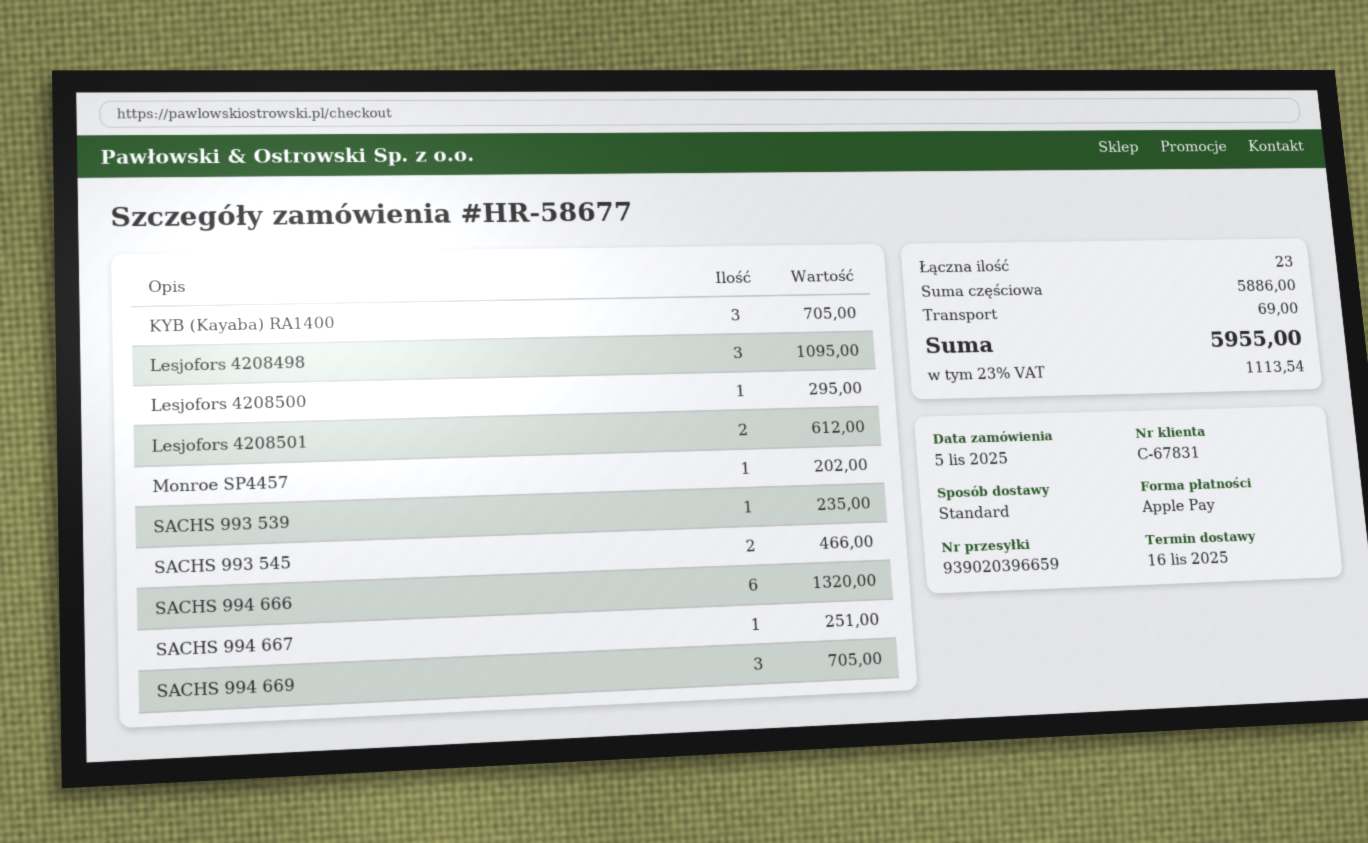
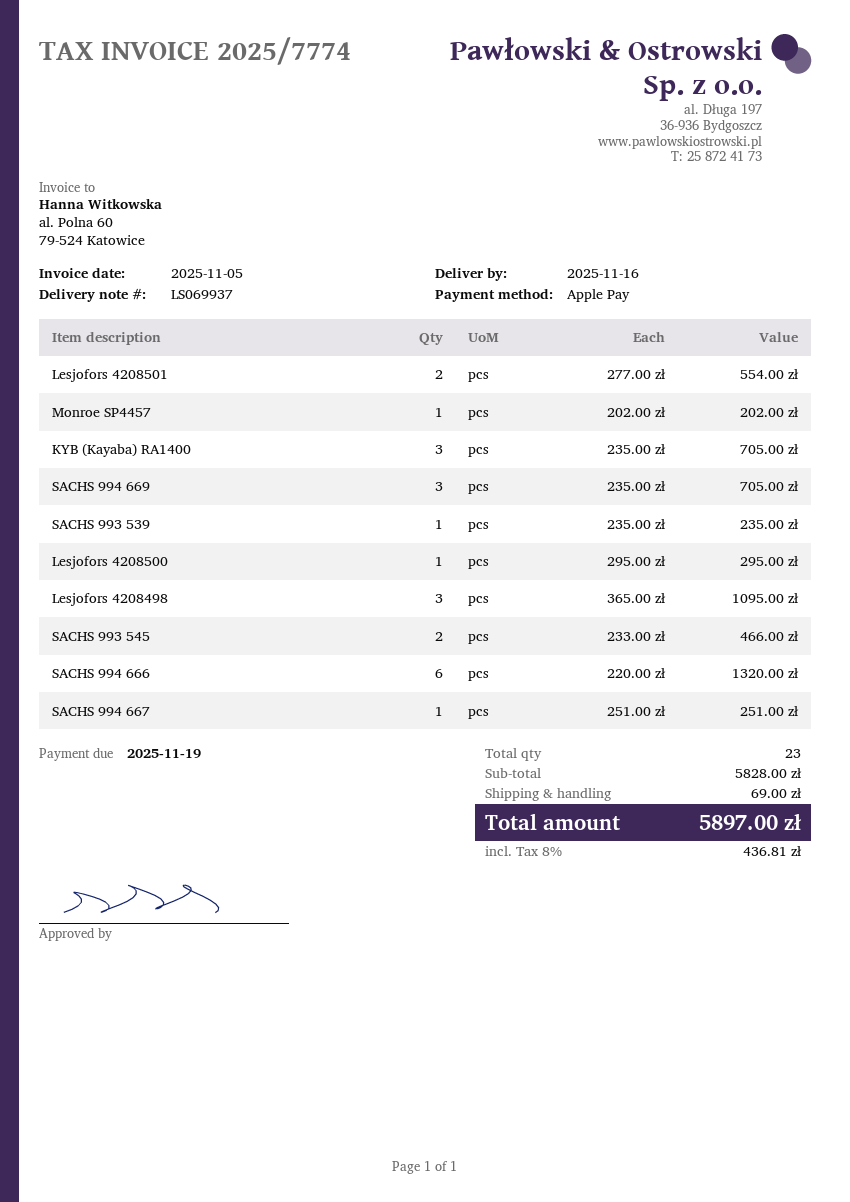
Lesjofors 4208501: 2 for 612.00 -> 2 for 554.00
subtotal: 5886.00 -> 5828.00
tax: 23% = 1113.54 -> 8% = 436.81
total: 5955.00 -> 5897.00

